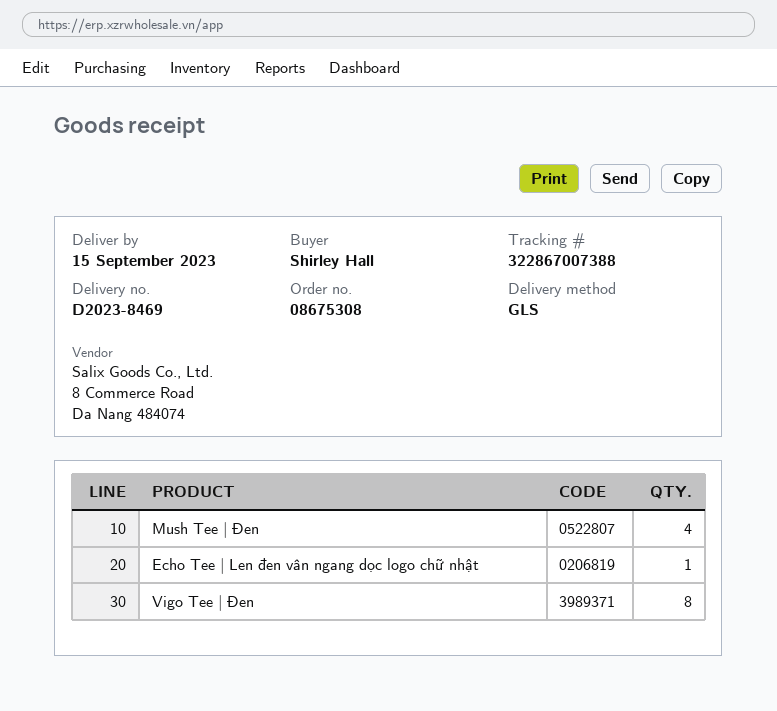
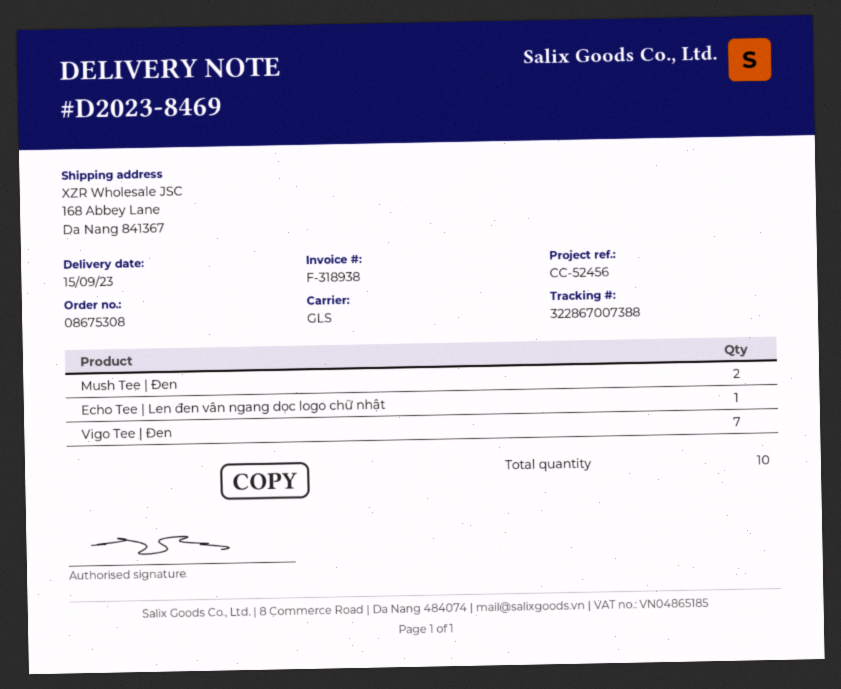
Mush Tee | Đen: 4 -> 2
Vigo Tee | Đen: 8 -> 7

